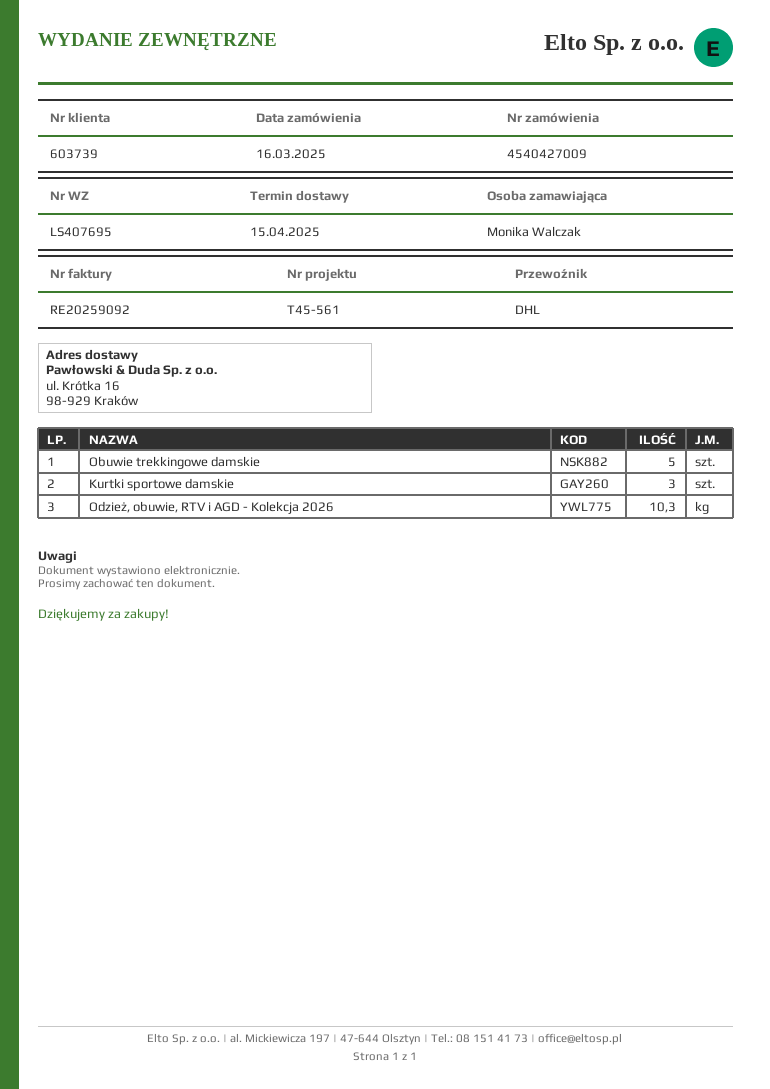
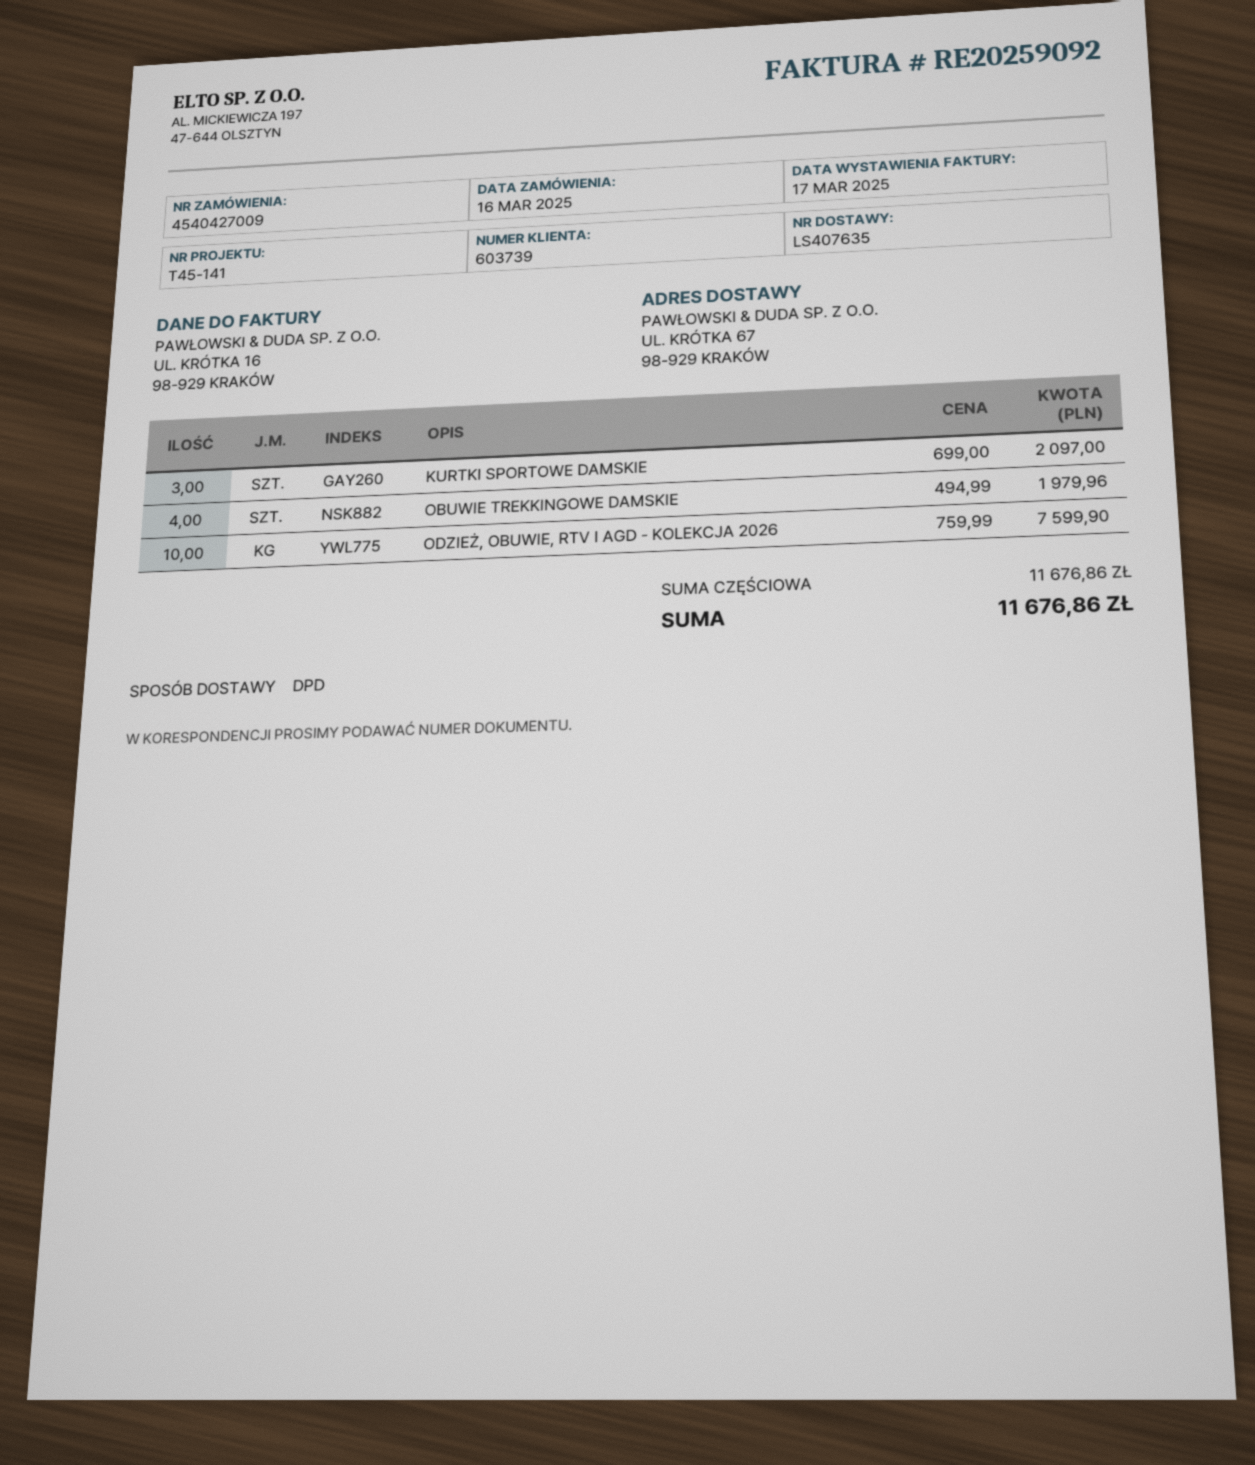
delivery note number: LS407695 -> LS407635
reference: T45-561 -> T45-141
shipping method: DHL -> DPD
ship to: ul. Krótka 16, 98-929 Kraków -> UL. KRÓTKA 67, 98-929 KRAKÓW
Obuwie trekkingowe damskie: 5 -> 4
Odzież, obuwie, RTV i AGD - Kolekcja 2026: 10.3 -> 10

